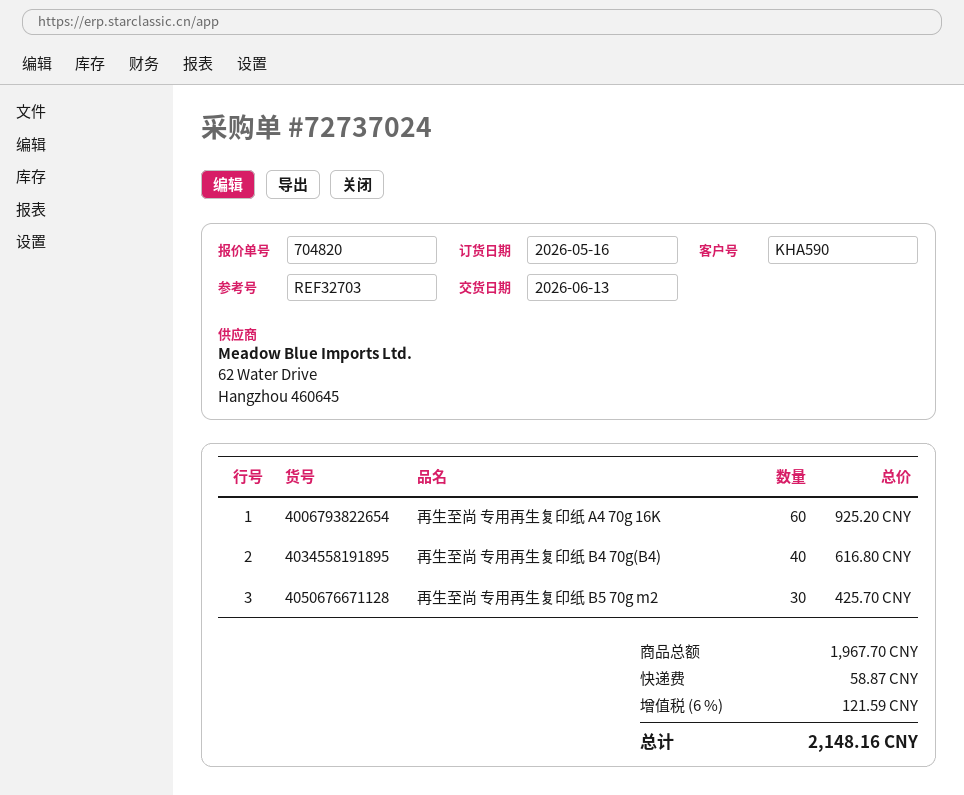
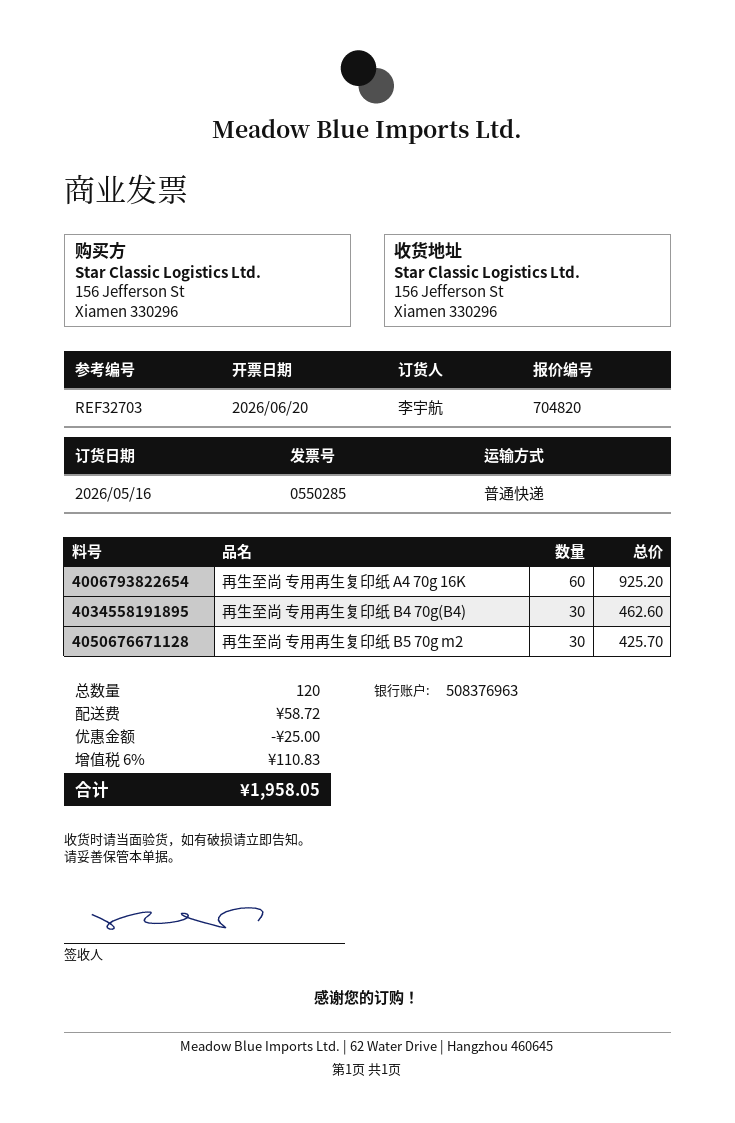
再生至尚 专用再生复印纸 B4 70g(B4): 40 for 616.80 -> 30 for 462.60
discount: none -> 25.00
shipping: 58.87 -> 58.72
tax: 6% = 121.59 -> 6% = 110.83
total: 2148.16 -> 1958.05

